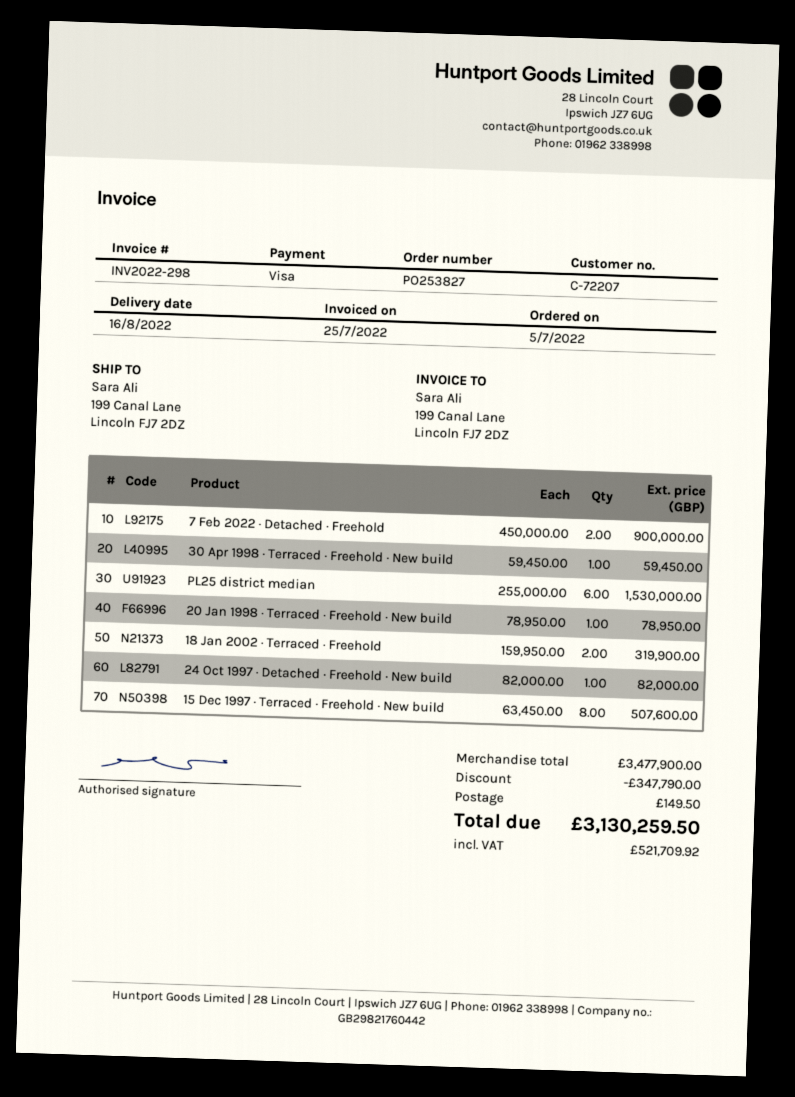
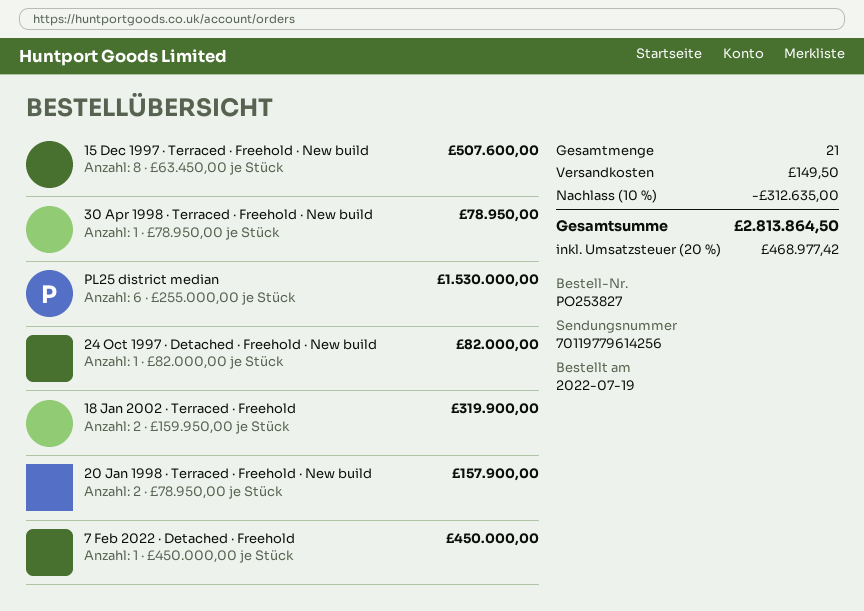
order date: 2022-07-05 -> 2022-07-19
7 Feb 2022 · Detached · Freehold: 2 x 450000.00 = 900000.00 -> 1 x 450000.00 = 450000.00
30 Apr 1998 · Terraced · Freehold · New build: 1 x 59450.00 = 59450.00 -> 1 x 78950.00 = 78950.00
20 Jan 1998 · Terraced · Freehold · New build: 1 x 78950.00 = 78950.00 -> 2 x 78950.00 = 157900.00
discount: 347790.00 -> 312635.00
tax: 521709.92 -> 468977.42
total: 3130259.50 -> 2813864.50

